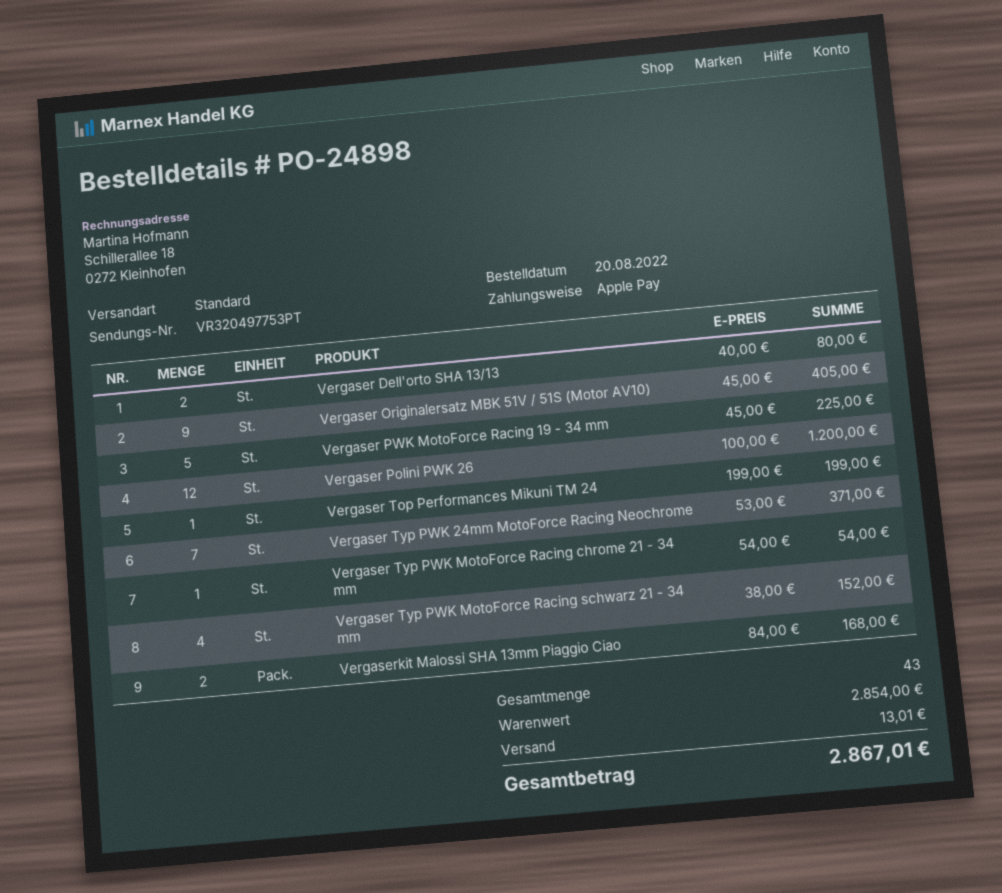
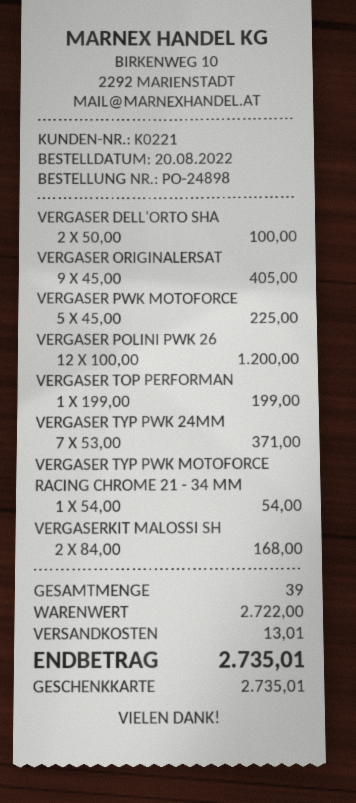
payment method: Apple Pay -> gift card
Vergaser Dell'orto SHA 13/13: 2 x 40.00 = 80.00 -> 2 x 50.00 = 100.00
Vergaser Typ PWK MotoForce Racing schwarz 21 - 34 mm: 4 x 38.00 = 152.00 -> none
total quantity: 43 -> 39
subtotal: 2854.00 -> 2722.00
total: 2867.01 -> 2735.01

